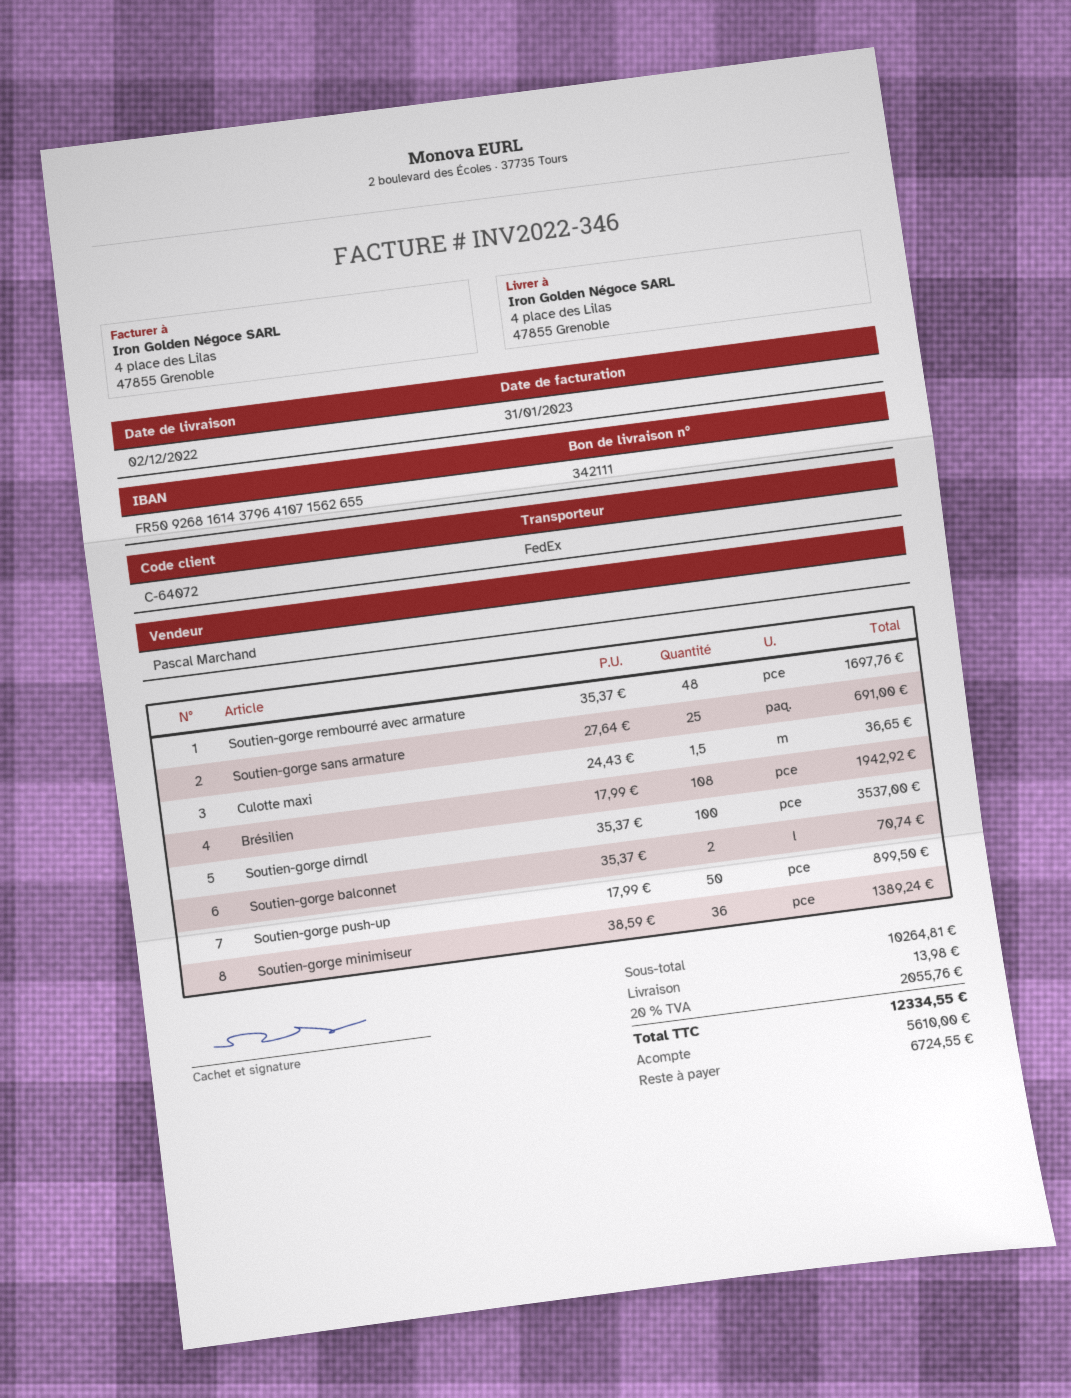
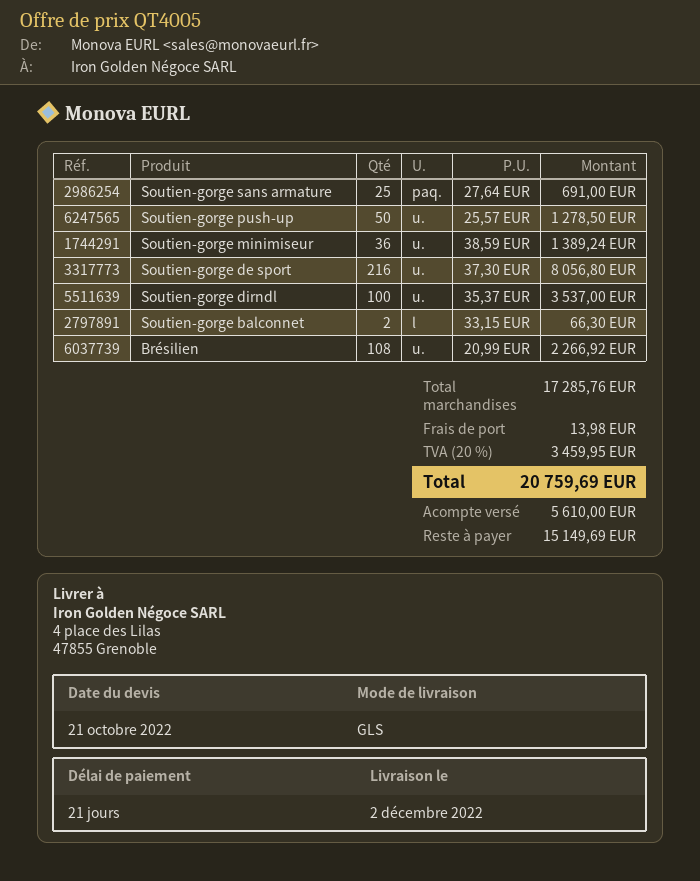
shipping method: FedEx -> GLS
Soutien-gorge rembourré avec armature: 48 x 35.37 = 1697.76 -> none
Culotte maxi: 1.5 x 24.43 = 36.65 -> none
Brésilien: 108 x 17.99 = 1942.92 -> 108 x 20.99 = 2266.92
Soutien-gorge balconnet: 2 x 35.37 = 70.74 -> 2 x 33.15 = 66.30
Soutien-gorge push-up: 50 x 17.99 = 899.50 -> 50 x 25.57 = 1278.50
Soutien-gorge de sport: none -> 216 x 37.30 = 8056.80
subtotal: 10264.81 -> 17285.76
tax: 20% = 2055.76 -> 20% = 3459.95
total: 12334.55 -> 20759.69
balance: 6724.55 -> 15149.69

